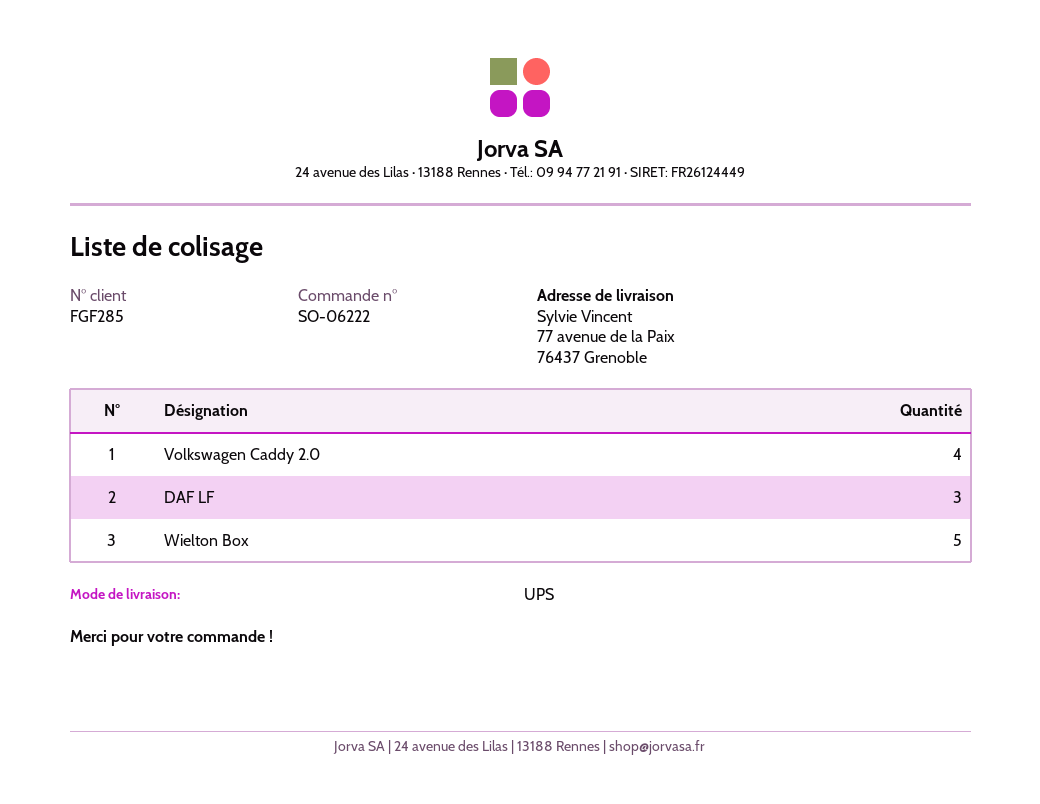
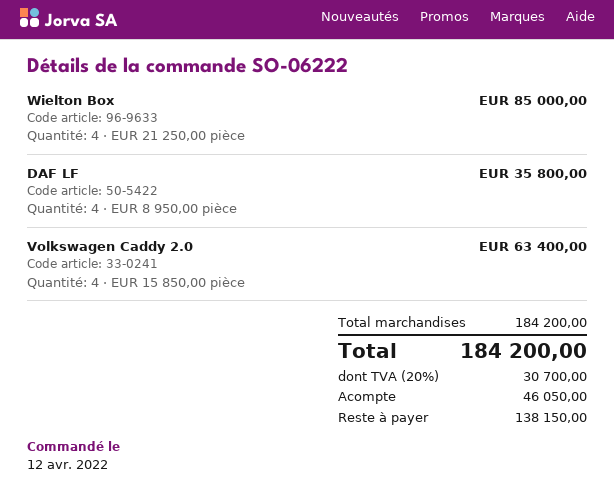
DAF LF: 3 -> 4
Wielton Box: 5 -> 4

